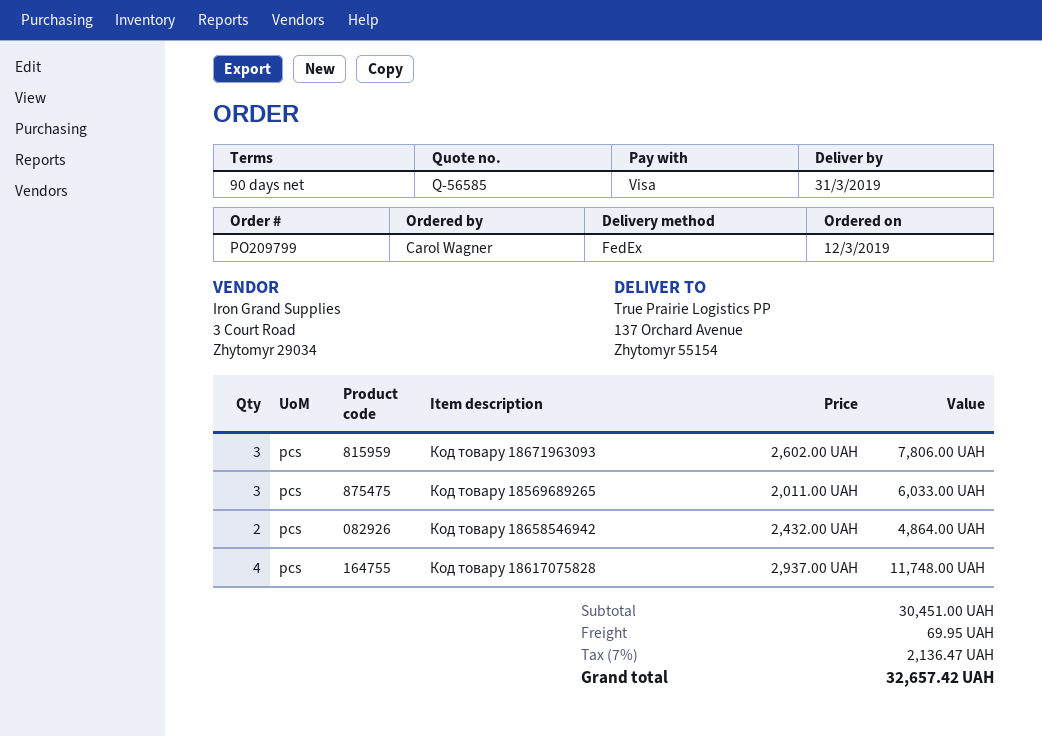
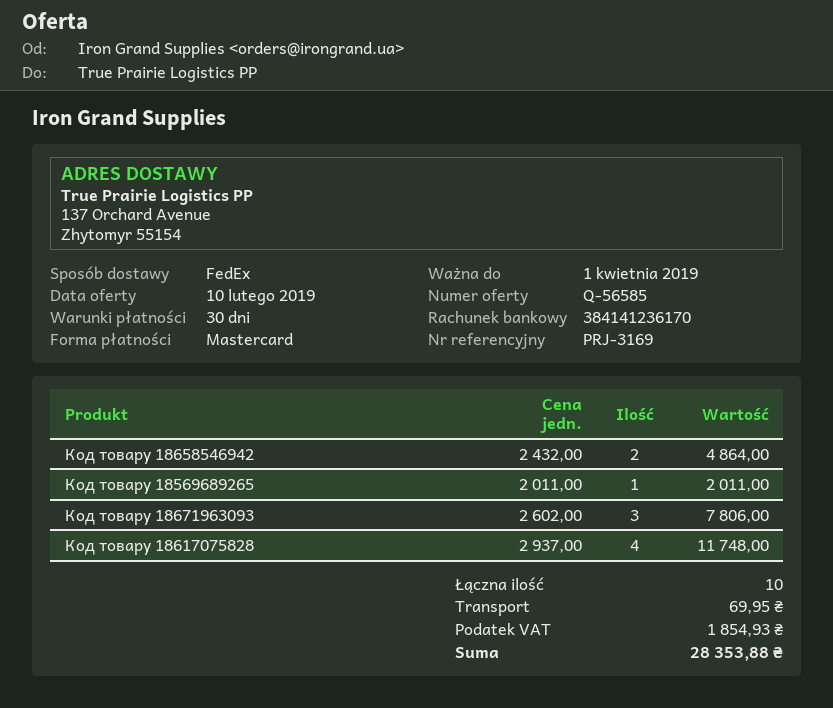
payment terms: 90 days -> 30 days
payment method: Visa -> Mastercard
Код товару 18569689265: 3 x 2011.00 = 6033.00 -> 1 x 2011.00 = 2011.00
tax: 2136.47 -> 1854.93
total: 32657.42 -> 28353.88

